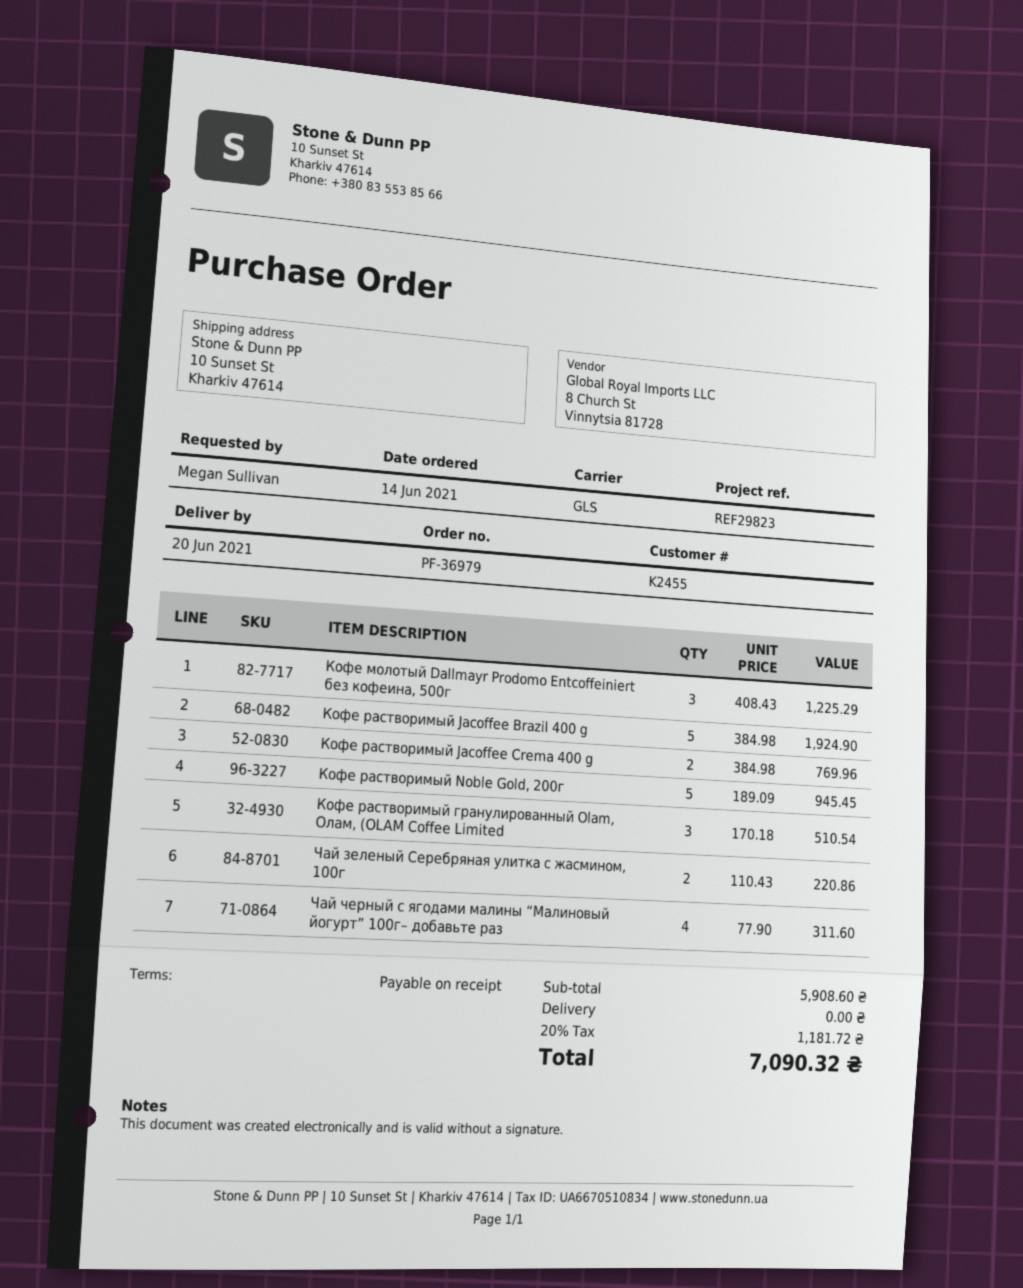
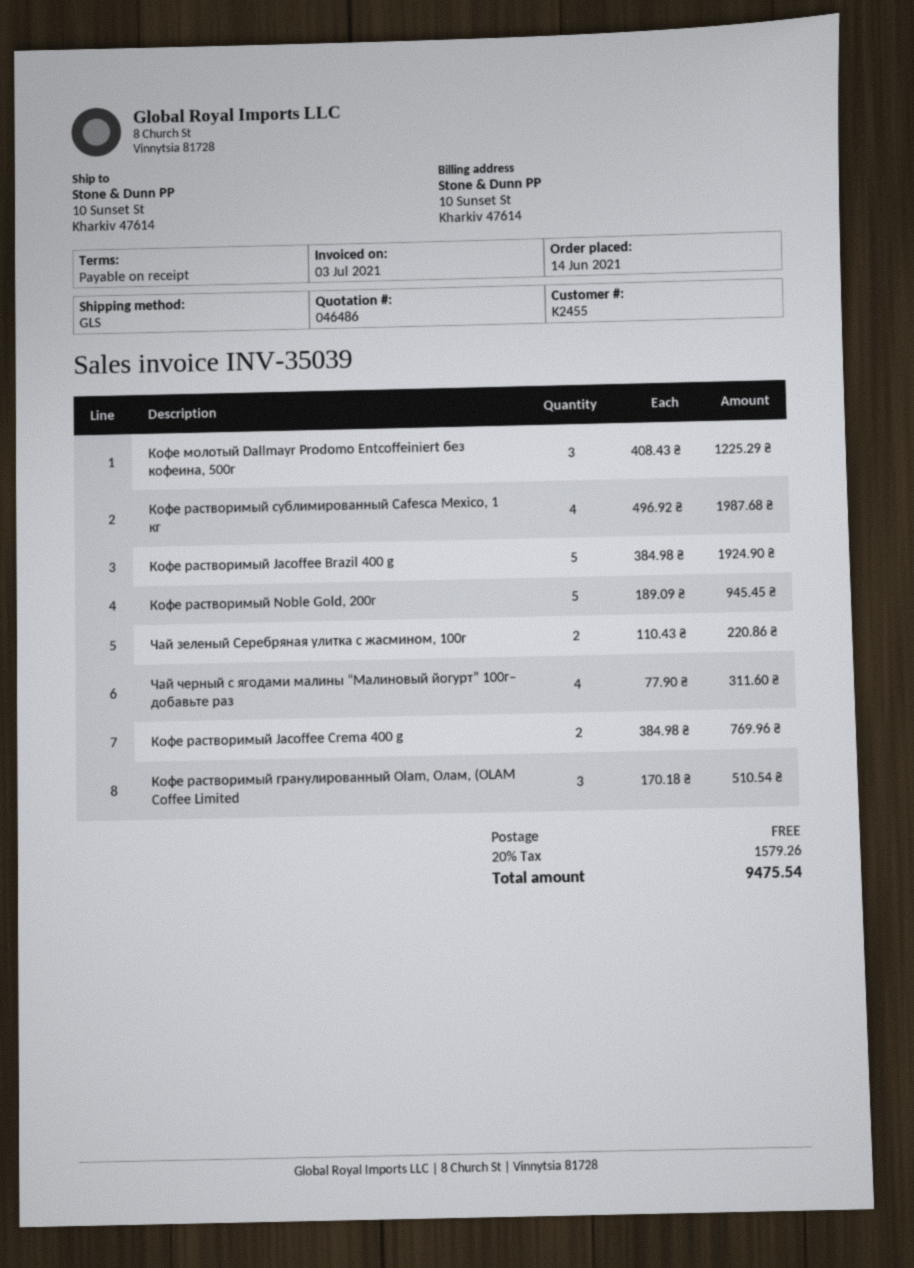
Кофе растворимый сублимированный Cafesca Mexico, 1 кг: none -> 4 x 496.92 = 1987.68
tax: 20% = 1181.72 -> 20% = 1579.26
total: 7090.32 -> 9475.54

